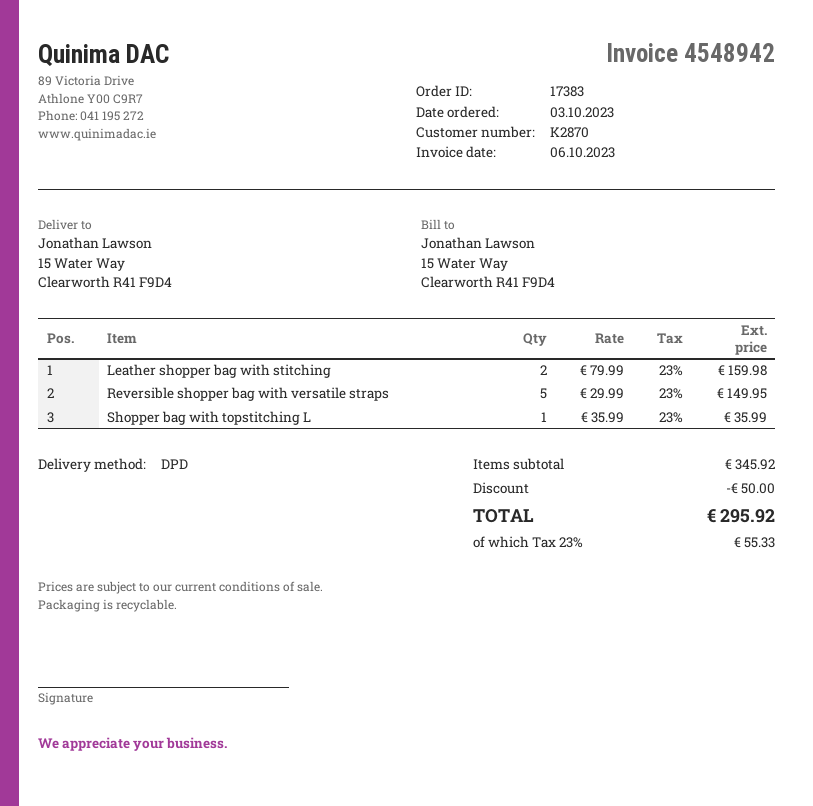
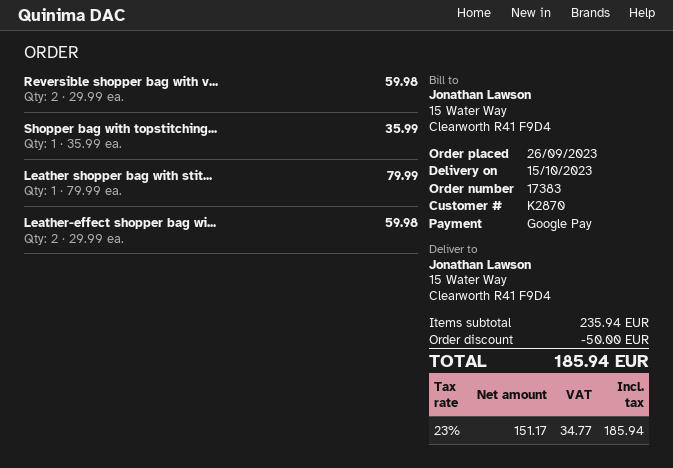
order date: 2023-10-03 -> 2023-09-26
Leather shopper bag with stitching: 2 x 79.99 = 159.98 -> 1 x 79.99 = 79.99
Reversible shopper bag with versatile straps: 5 x 29.99 = 149.95 -> 2 x 29.99 = 59.98
Leather-effect shopper bag wi...: none -> 2 x 29.99 = 59.98
subtotal: 345.92 -> 235.94
tax: 23% = 55.33 -> 23% = 34.77
total: 295.92 -> 185.94

